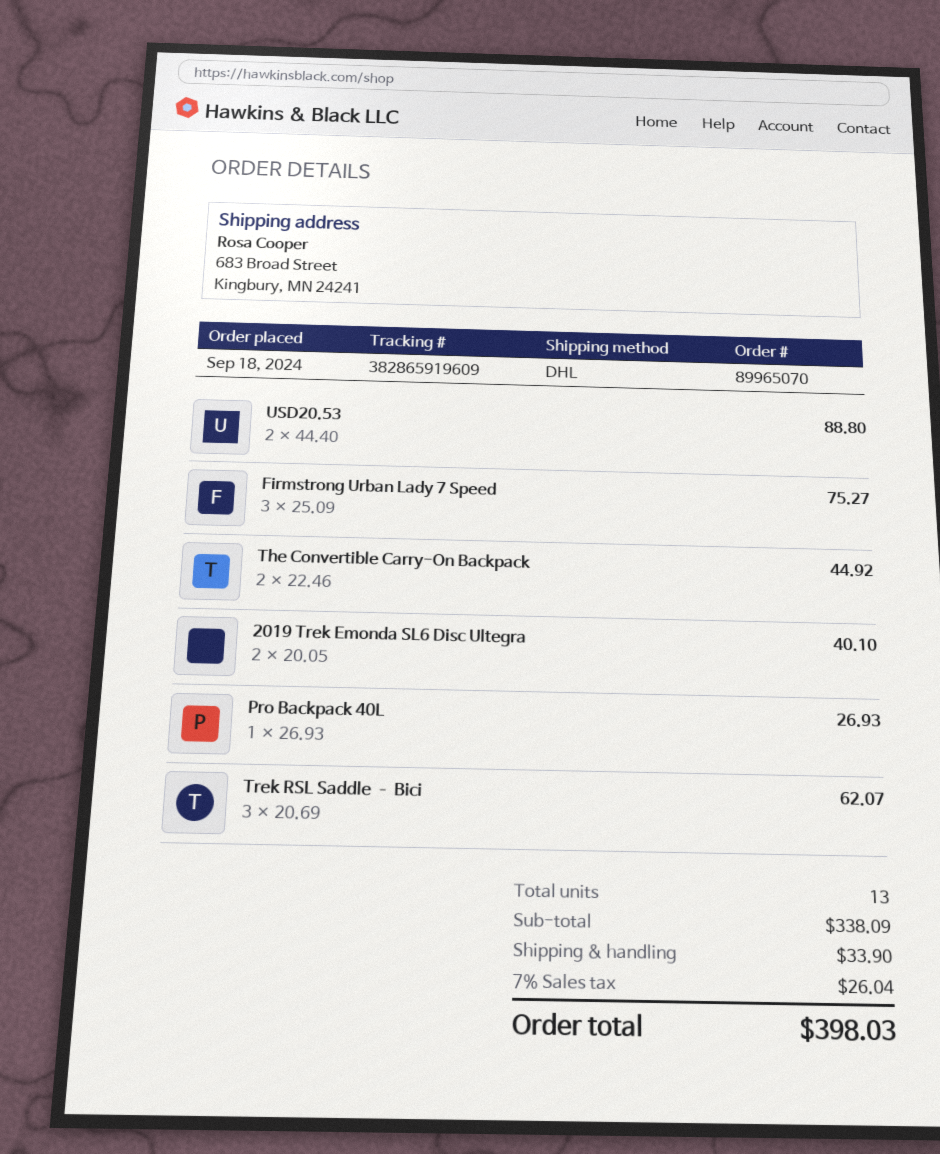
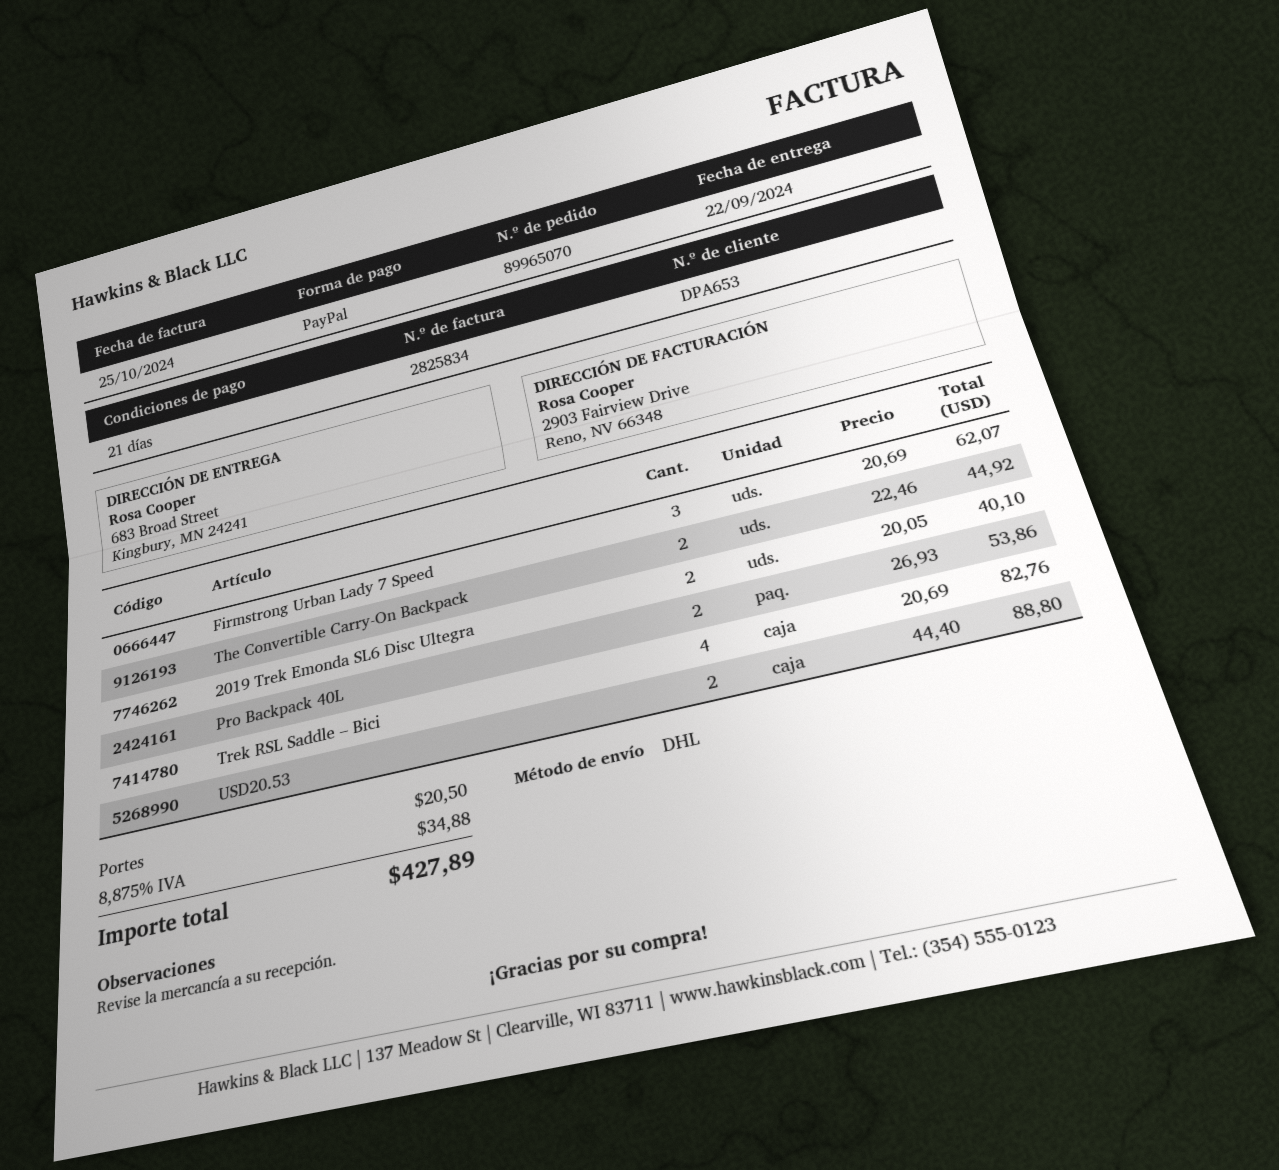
Firmstrong Urban Lady 7 Speed: 3 x 25.09 = 75.27 -> 3 x 20.69 = 62.07
Pro Backpack 40L: 1 x 26.93 = 26.93 -> 2 x 26.93 = 53.86
Trek RSL Saddle – Bici: 3 x 20.69 = 62.07 -> 4 x 20.69 = 82.76
shipping: 33.90 -> 20.50
tax: 7% = 26.04 -> 8.875% = 34.88
total: 398.03 -> 427.89

